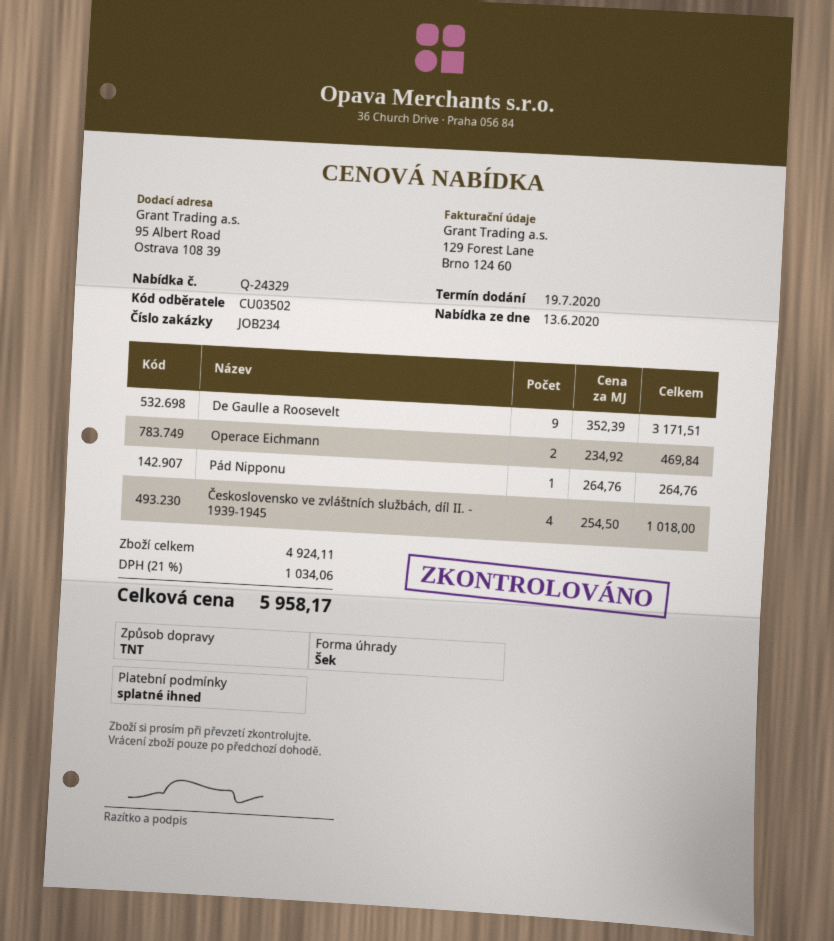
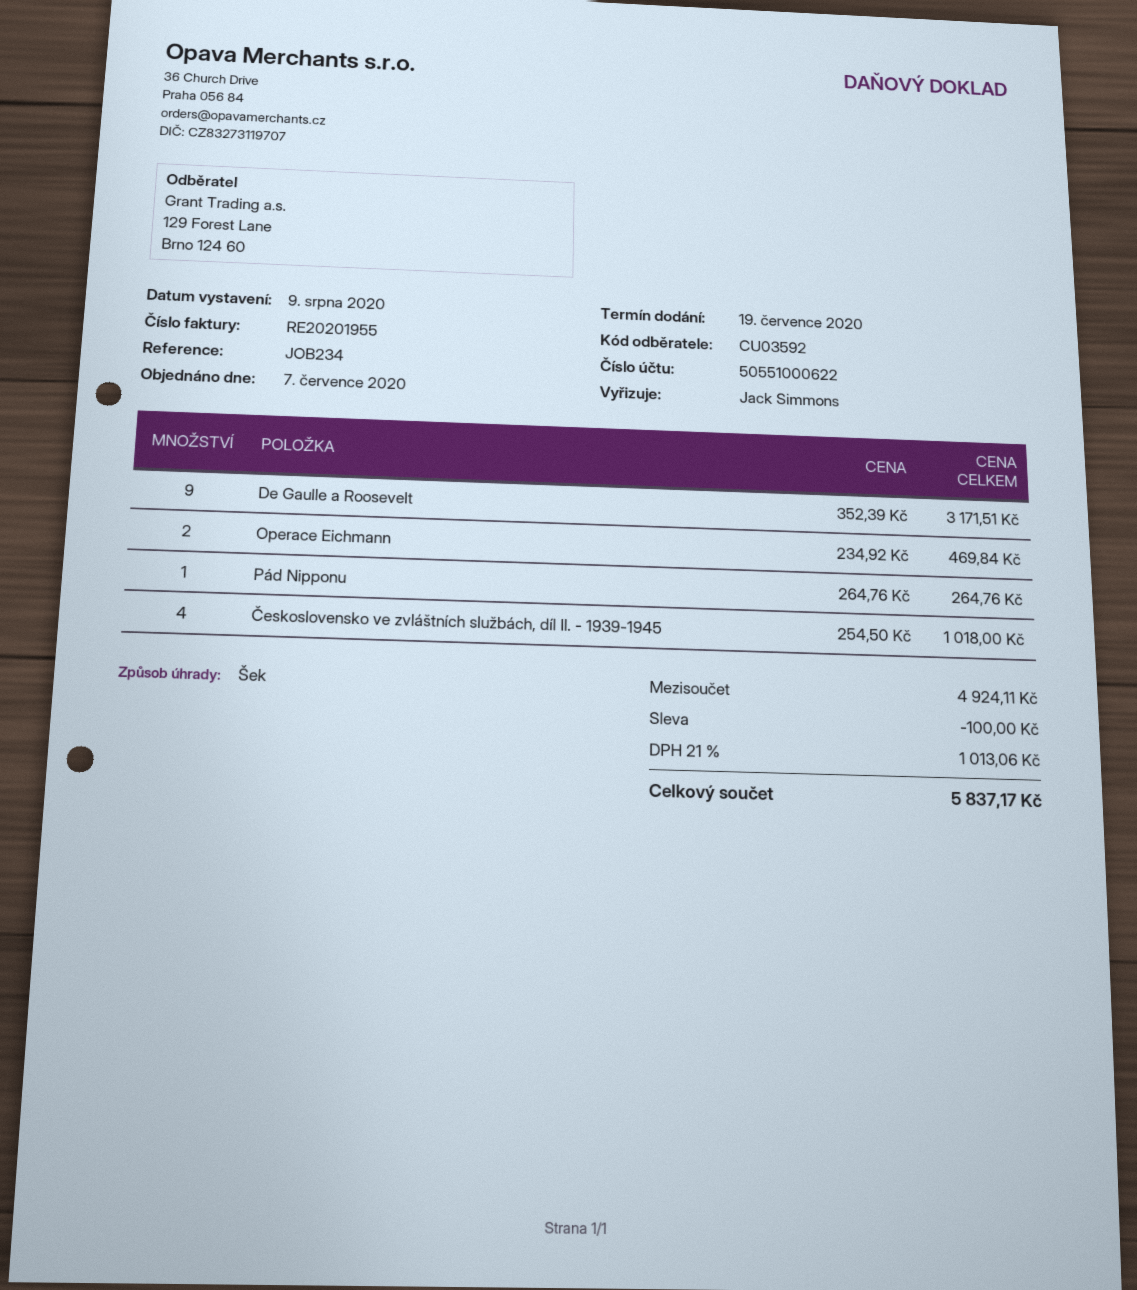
customer number: CU03502 -> CU03592
discount: none -> 100.00
tax: 21% = 1034.06 -> 21% = 1013.06
total: 5958.17 -> 5837.17

